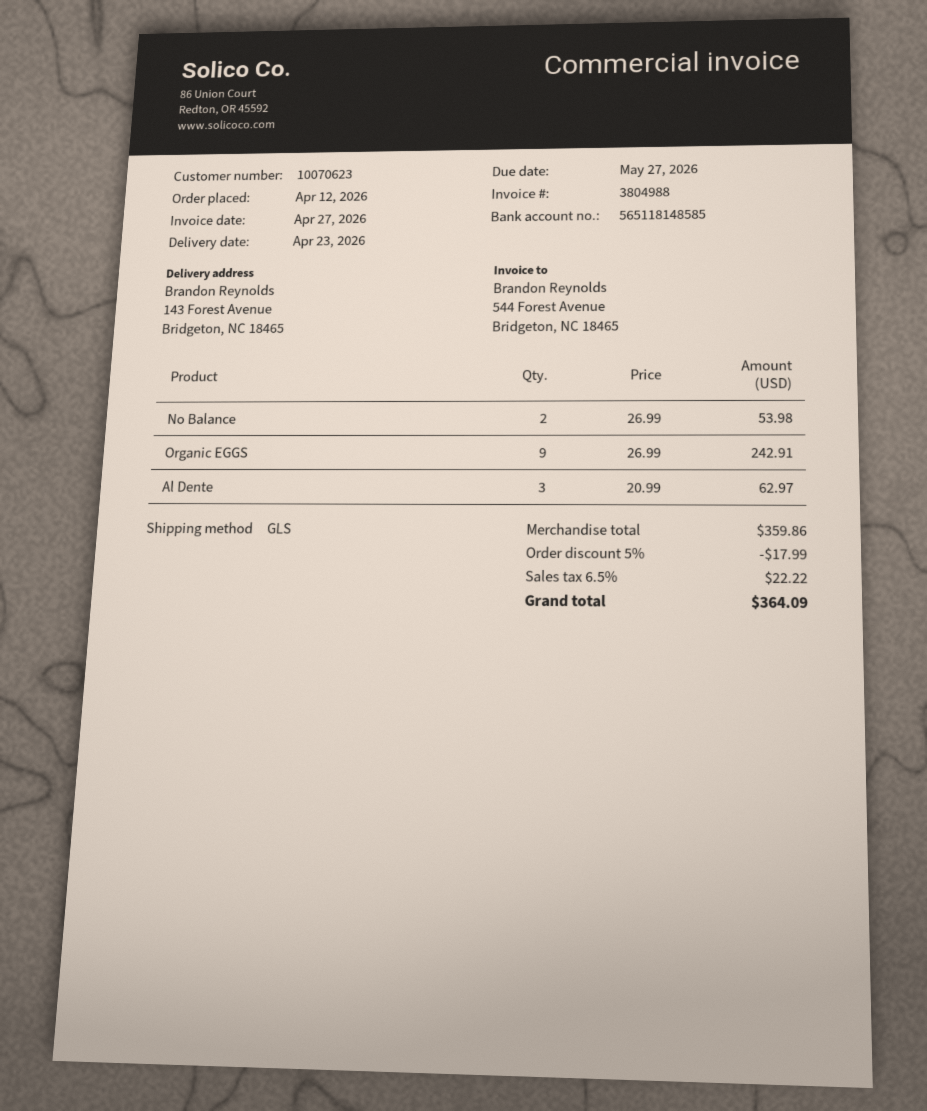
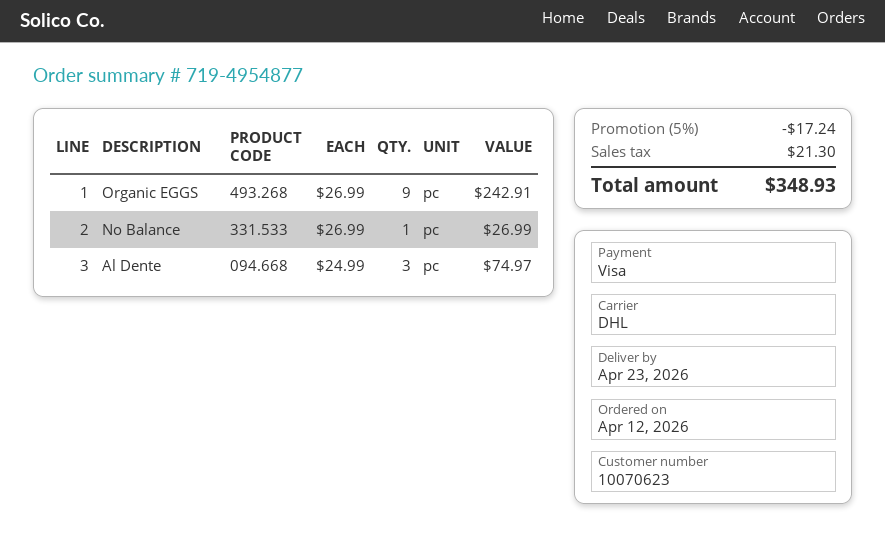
shipping method: GLS -> DHL
No Balance: 2 x 26.99 = 53.98 -> 1 x 26.99 = 26.99
Al Dente: 3 x 20.99 = 62.97 -> 3 x 24.99 = 74.97
discount: 5% = 17.99 -> 5% = 17.24
tax: 22.22 -> 21.30
total: 364.09 -> 348.93

